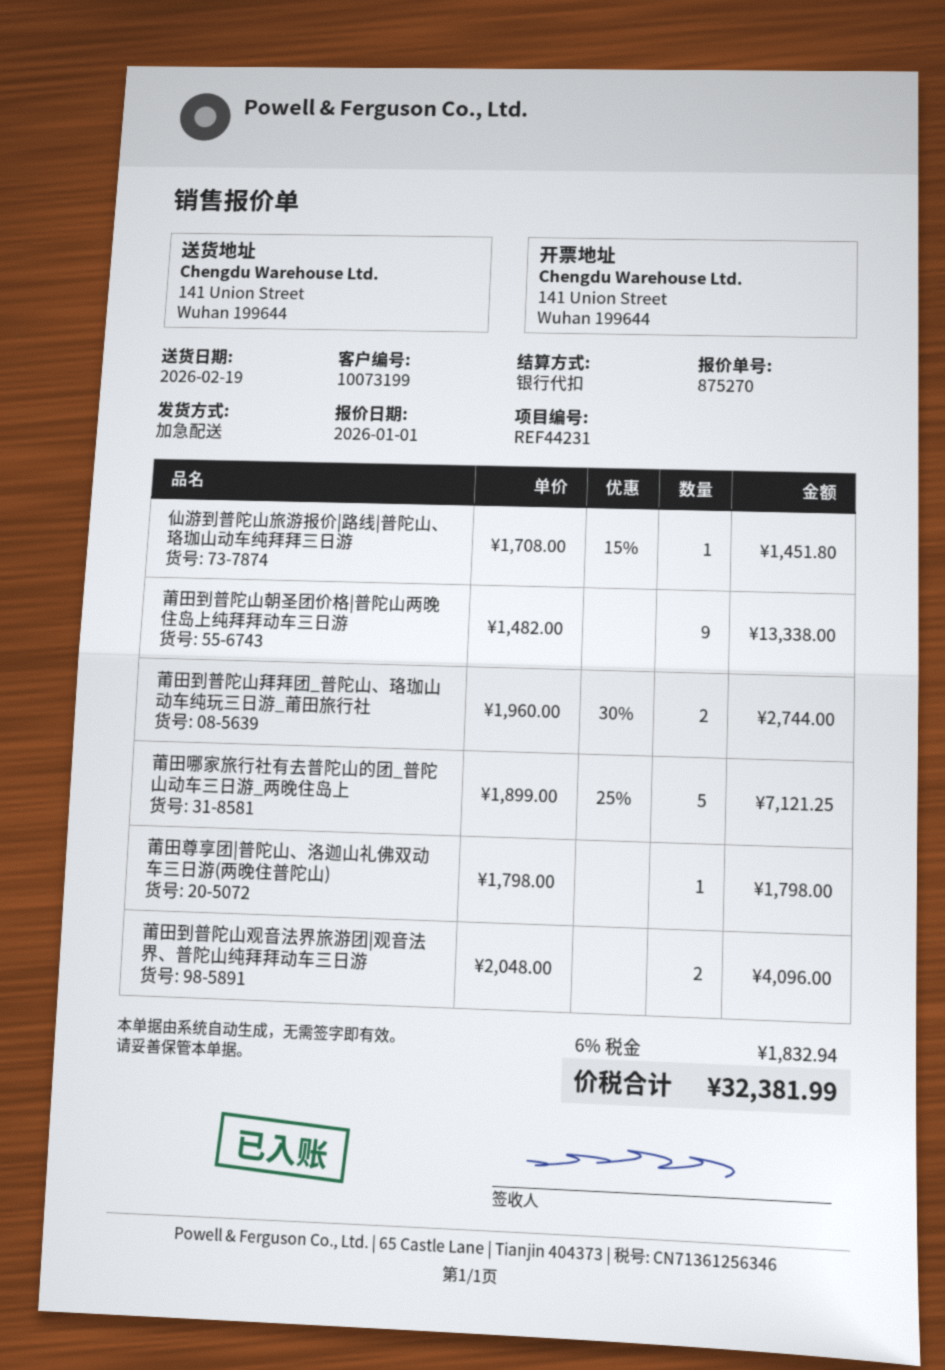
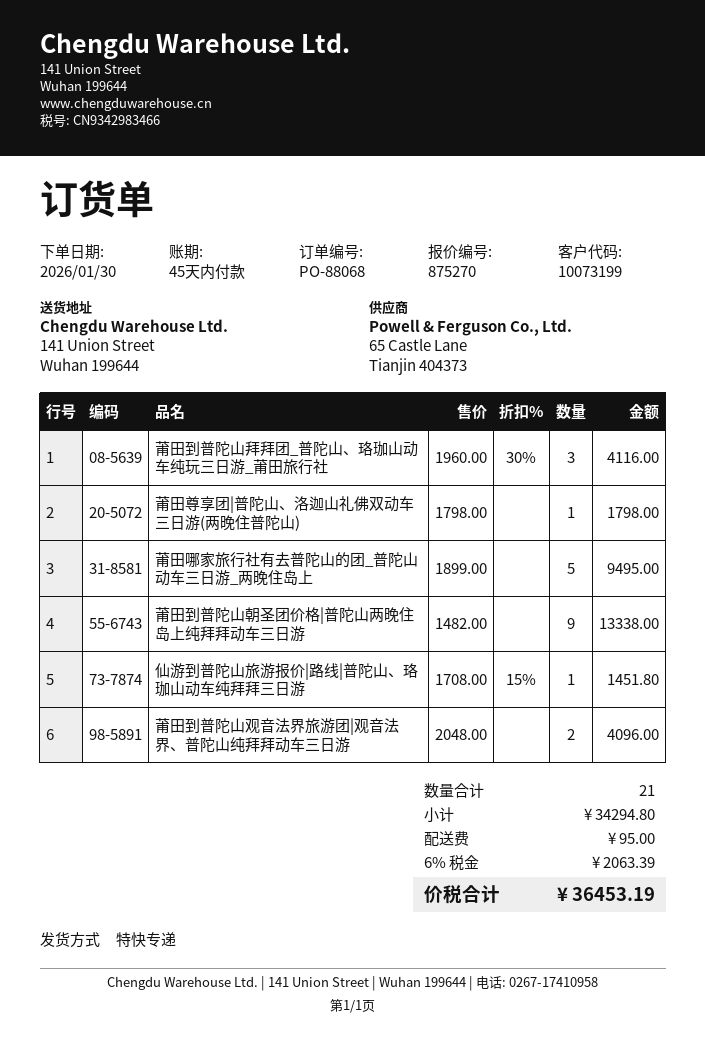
莆田到普陀山拜拜团_普陀山、珞珈山动车纯玩三日游_莆田旅行社: 2 x 1960.00 - 30% = 2744.00 -> 3 x 1960.00 - 30% = 4116.00
莆田哪家旅行社有去普陀山的团_普陀山动车三日游_两晚住岛上: 5 x 1899.00 - 25% = 7121.25 -> 5 x 1899.00 = 9495.00
shipping: none -> 95.00
tax: 6% = 1832.94 -> 6% = 2063.39
total: 32381.99 -> 36453.19

